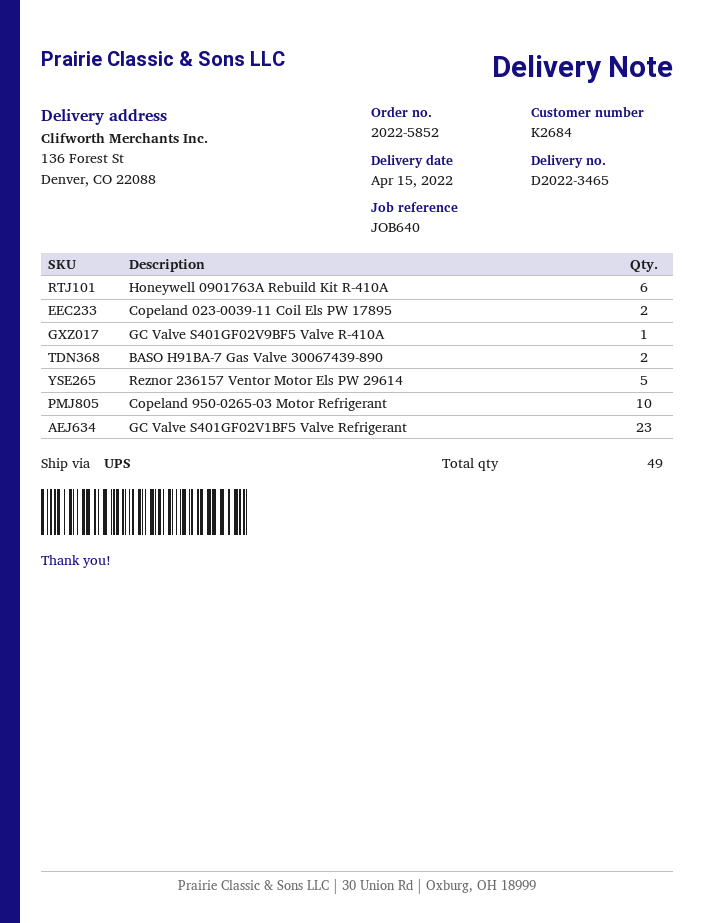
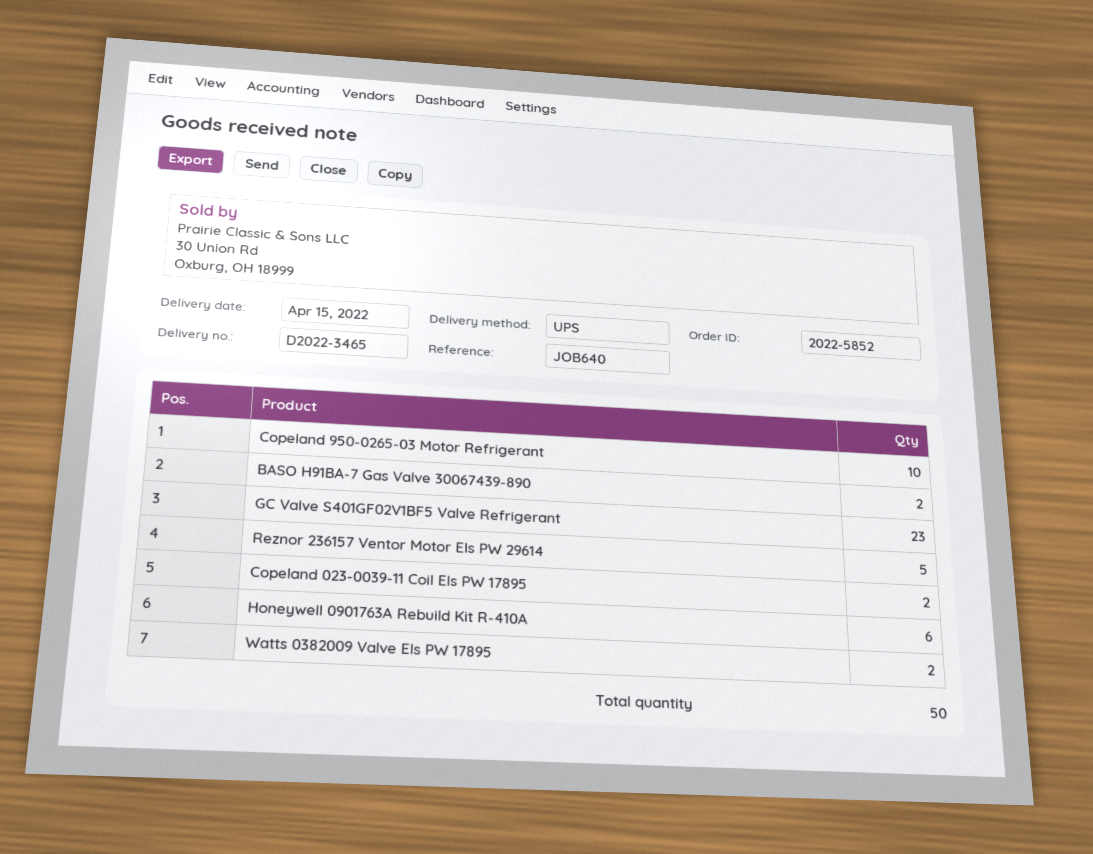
GC Valve S401GF02V9BF5 Valve R-410A: 1 -> none
Watts 0382009 Valve Els PW 17895: none -> 2
total quantity: 49 -> 50

